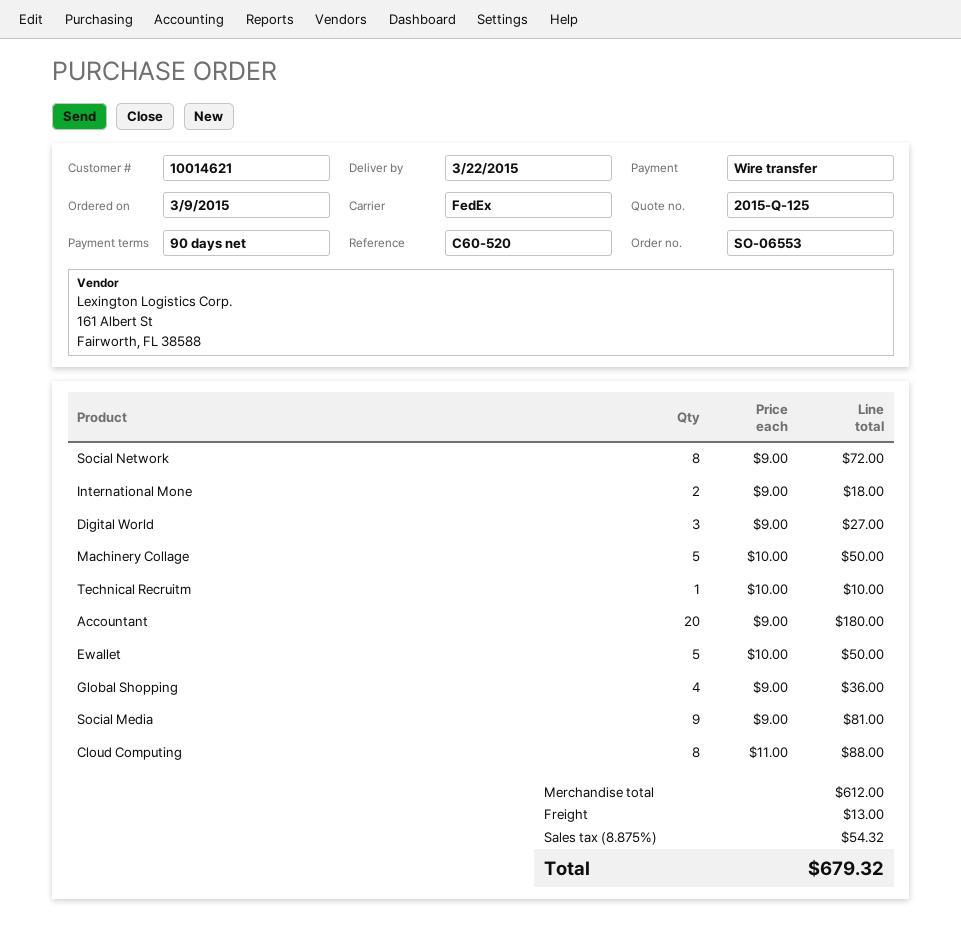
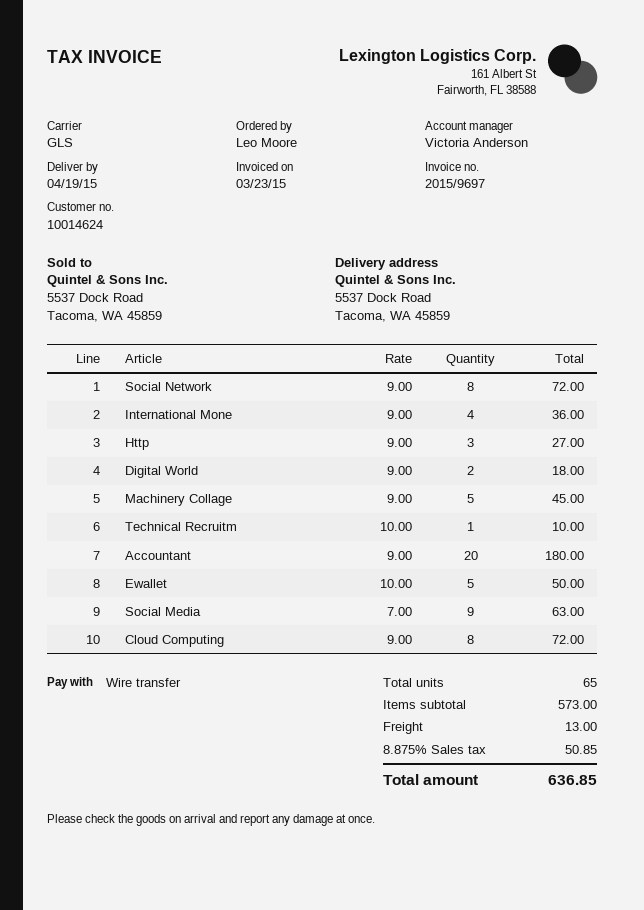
delivery date: 2015-03-22 -> 2015-04-19
customer number: 10014621 -> 10014624
shipping method: FedEx -> GLS
International Mone: 2 x 9.00 = 18.00 -> 4 x 9.00 = 36.00
Digital World: 3 x 9.00 = 27.00 -> 2 x 9.00 = 18.00
Machinery Collage: 5 x 10.00 = 50.00 -> 5 x 9.00 = 45.00
Global Shopping: 4 x 9.00 = 36.00 -> none
Social Media: 9 x 9.00 = 81.00 -> 9 x 7.00 = 63.00
Cloud Computing: 8 x 11.00 = 88.00 -> 8 x 9.00 = 72.00
Http: none -> 3 x 9.00 = 27.00
subtotal: 612.00 -> 573.00
tax: 8.875% = 54.32 -> 8.875% = 50.85
total: 679.32 -> 636.85

